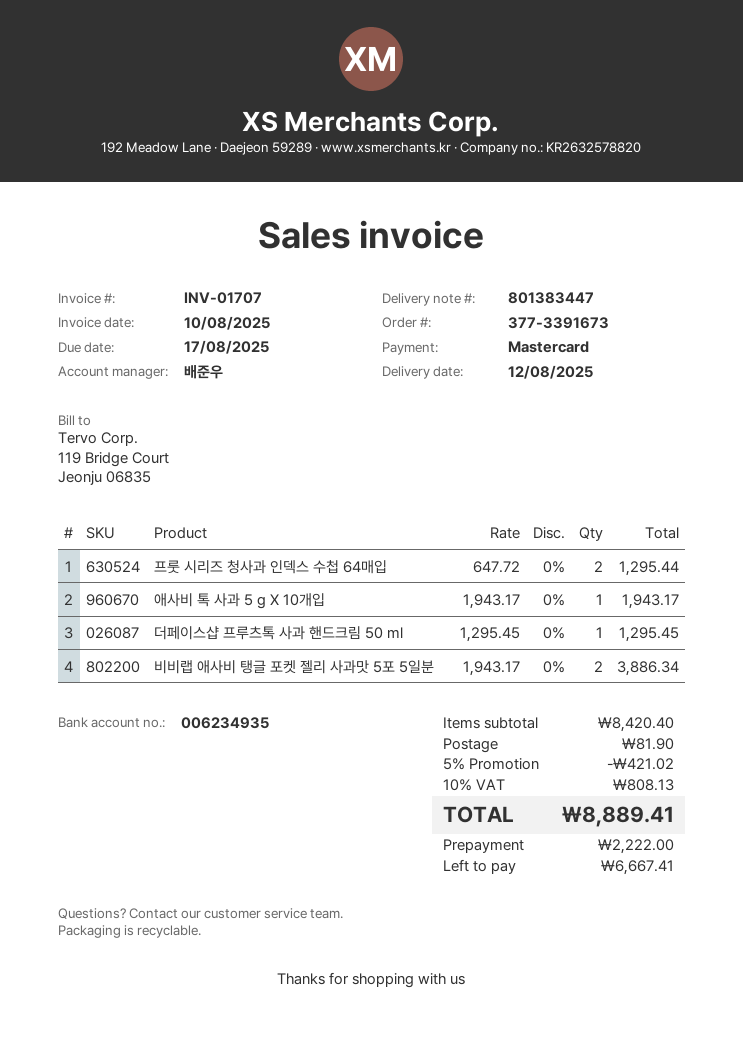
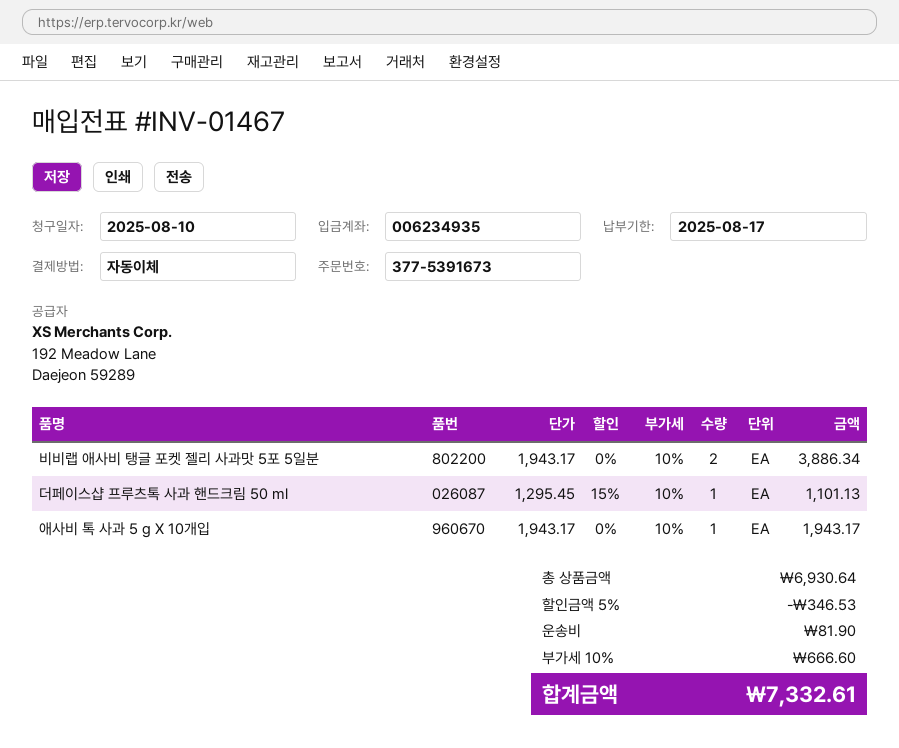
order number: 377-3391673 -> 377-5391673
invoice number: INV-01707 -> INV-01467
payment method: Mastercard -> direct debit
프룻 시리즈 청사과 인덱스 수첩 64매입: 2 x 647.72 = 1295.44 -> none
더페이스샵 프루츠톡 사과 핸드크림 50 ml: 1 x 1295.45 = 1295.45 -> 1 x 1295.45 - 15% = 1101.13
subtotal: 8420.40 -> 6930.64
discount: 5% = 421.02 -> 5% = 346.53
tax: 10% = 808.13 -> 10% = 666.60
total: 8889.41 -> 7332.61

